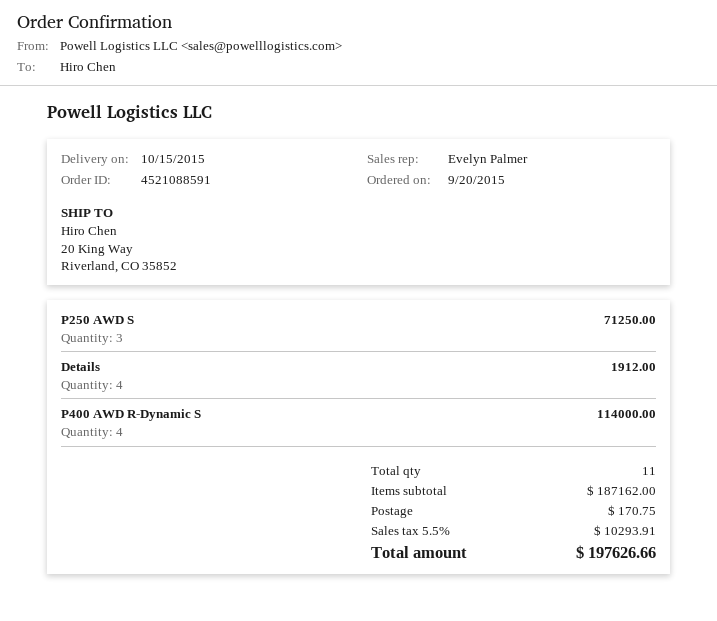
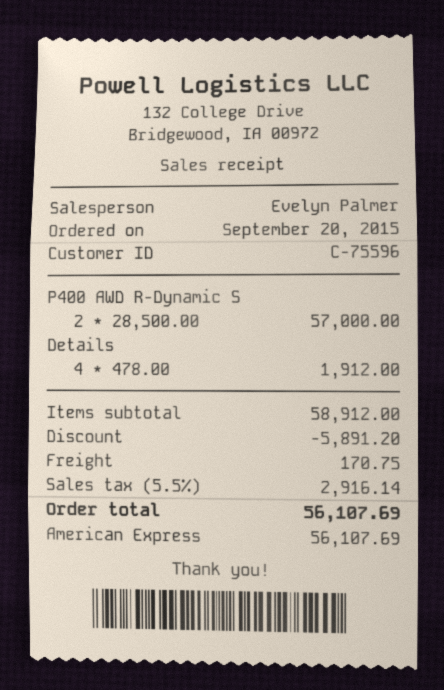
P250 AWD S: 3 for 71250.00 -> none
P400 AWD R-Dynamic S: 4 for 114000.00 -> 2 for 57000.00
subtotal: 187162.00 -> 58912.00
discount: none -> 5891.20
tax: 5.5% = 10293.91 -> 5.5% = 2916.14
total: 197626.66 -> 56107.69

